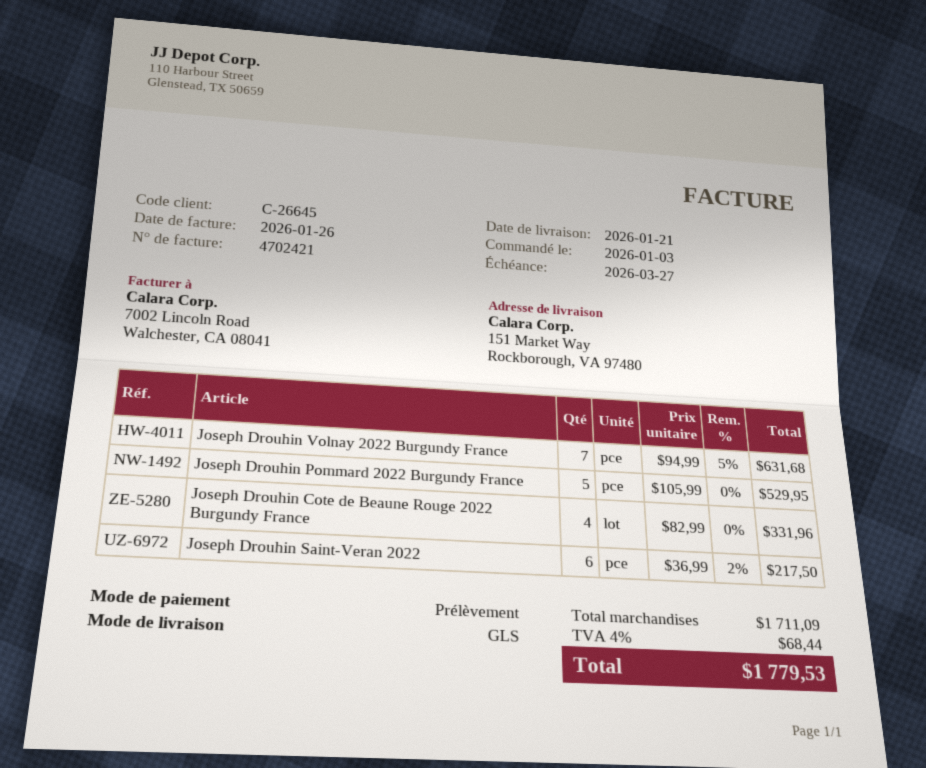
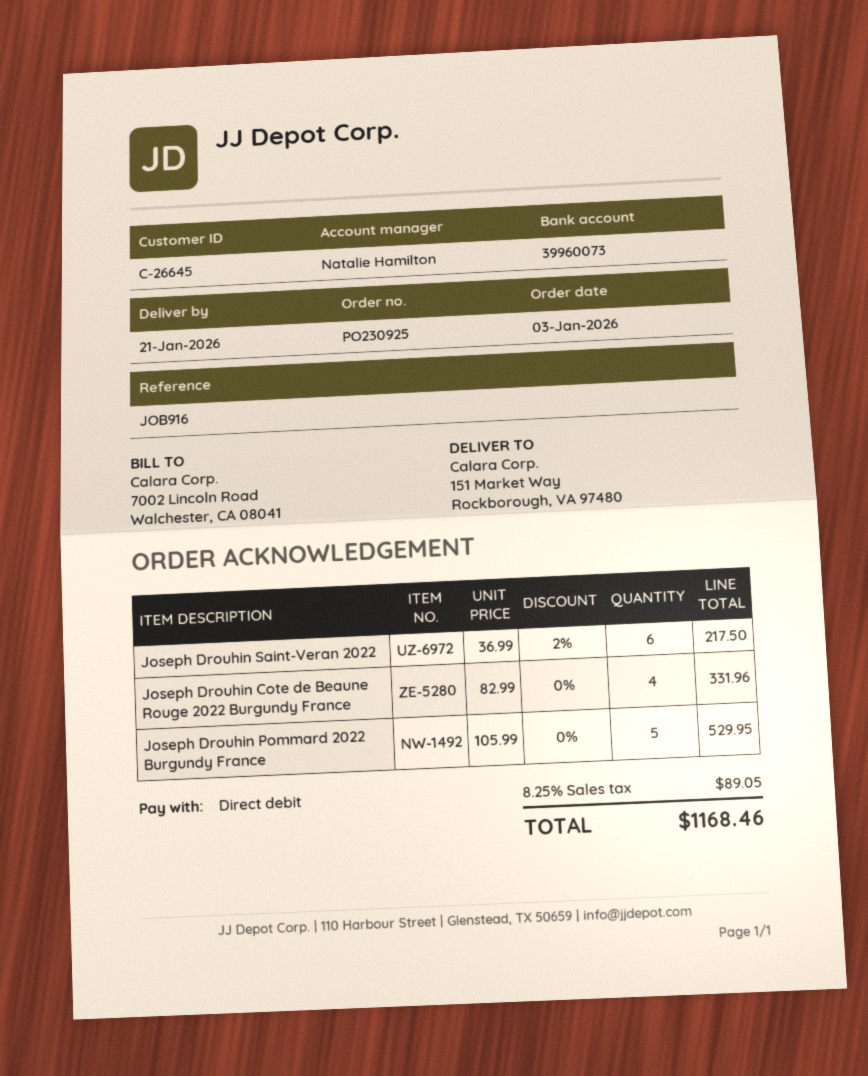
Joseph Drouhin Volnay 2022 Burgundy France: 7 x 94.99 - 5% = 631.68 -> none
tax: 4% = 68.44 -> 8.25% = 89.05
total: 1779.53 -> 1168.46

